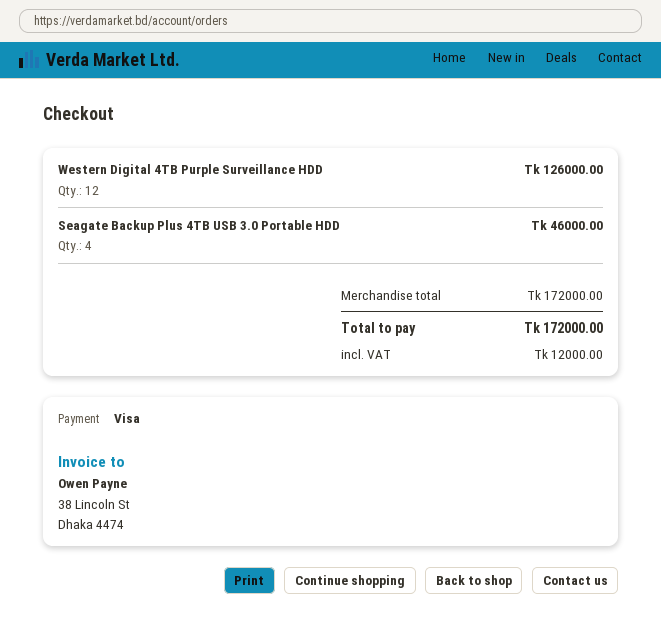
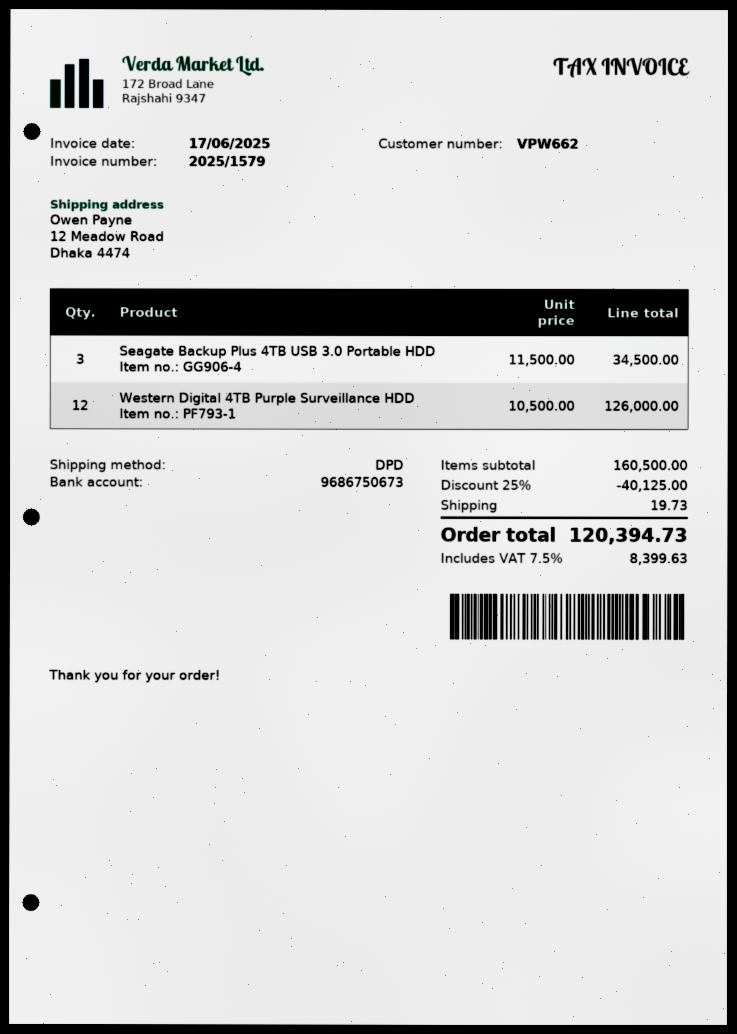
Seagate Backup Plus 4TB USB 3.0 Portable HDD: 4 for 46000.00 -> 3 for 34500.00
subtotal: 172000.00 -> 160500.00
discount: none -> 25% = 40125.00
shipping: none -> 19.73
tax: 12000.00 -> 8399.63
total: 172000.00 -> 120394.73

